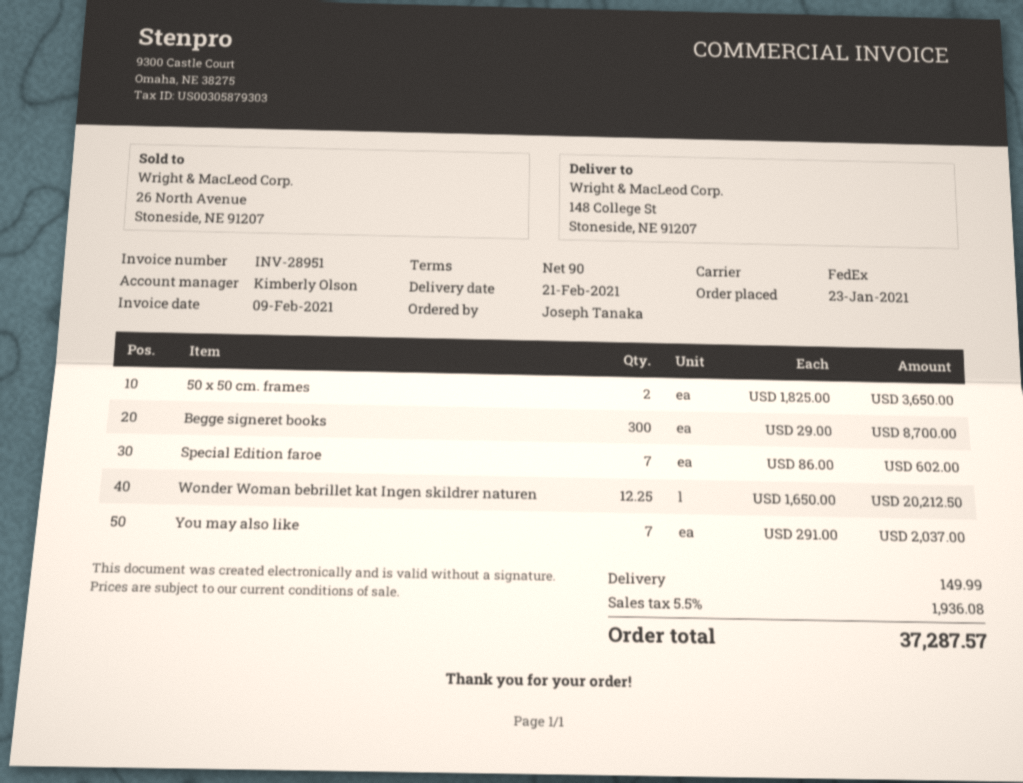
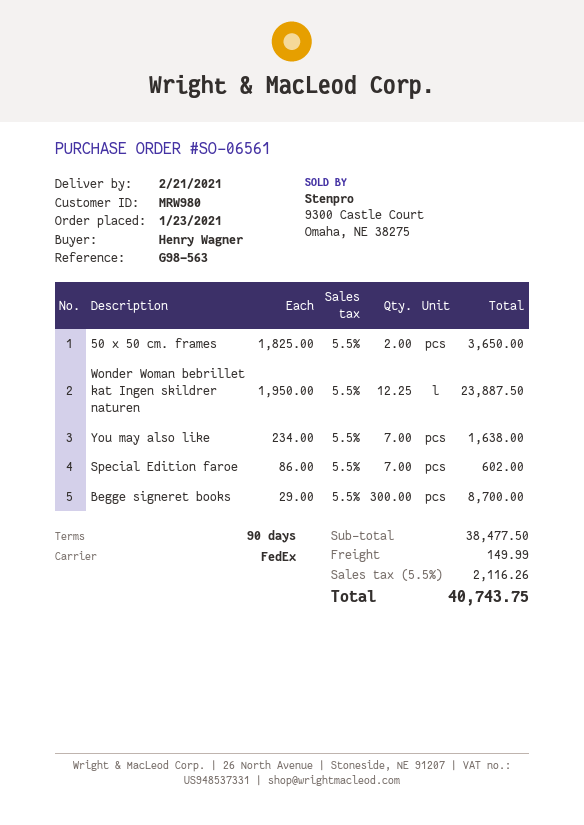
ordered by: Joseph Tanaka -> Henry Wagner
Wonder Woman bebrillet kat Ingen skildrer naturen: 12.25 x 1650.00 = 20212.50 -> 12.25 x 1950.00 = 23887.50
You may also like: 7 x 291.00 = 2037.00 -> 7 x 234.00 = 1638.00
tax: 5.5% = 1936.08 -> 5.5% = 2116.26
total: 37287.57 -> 40743.75

